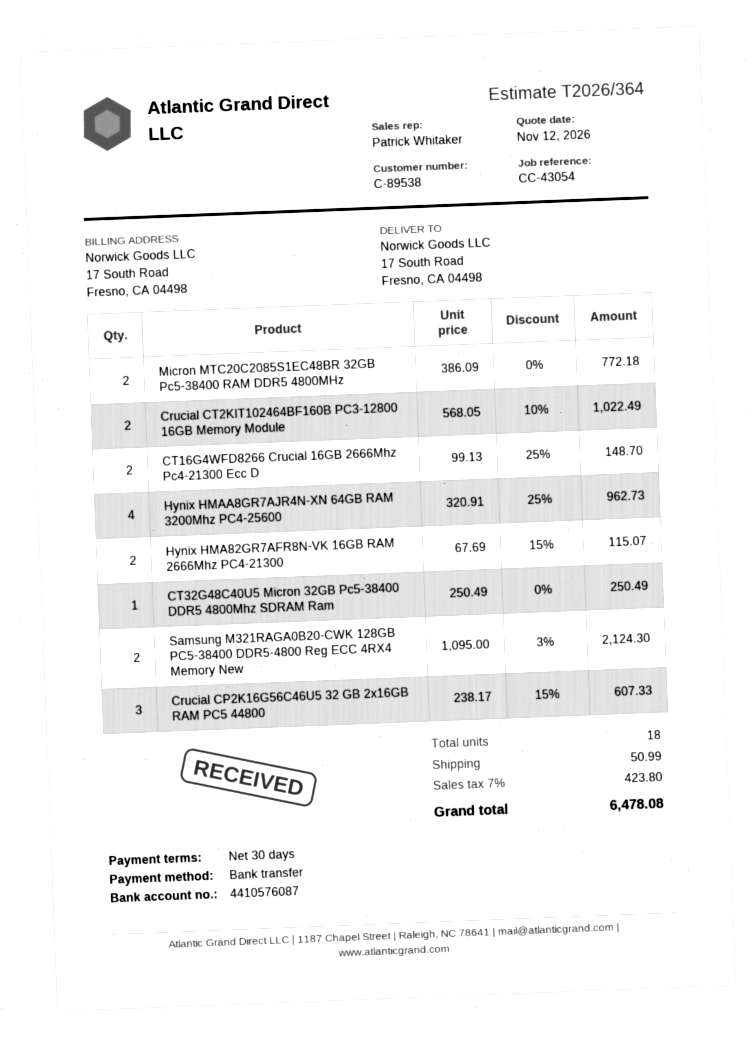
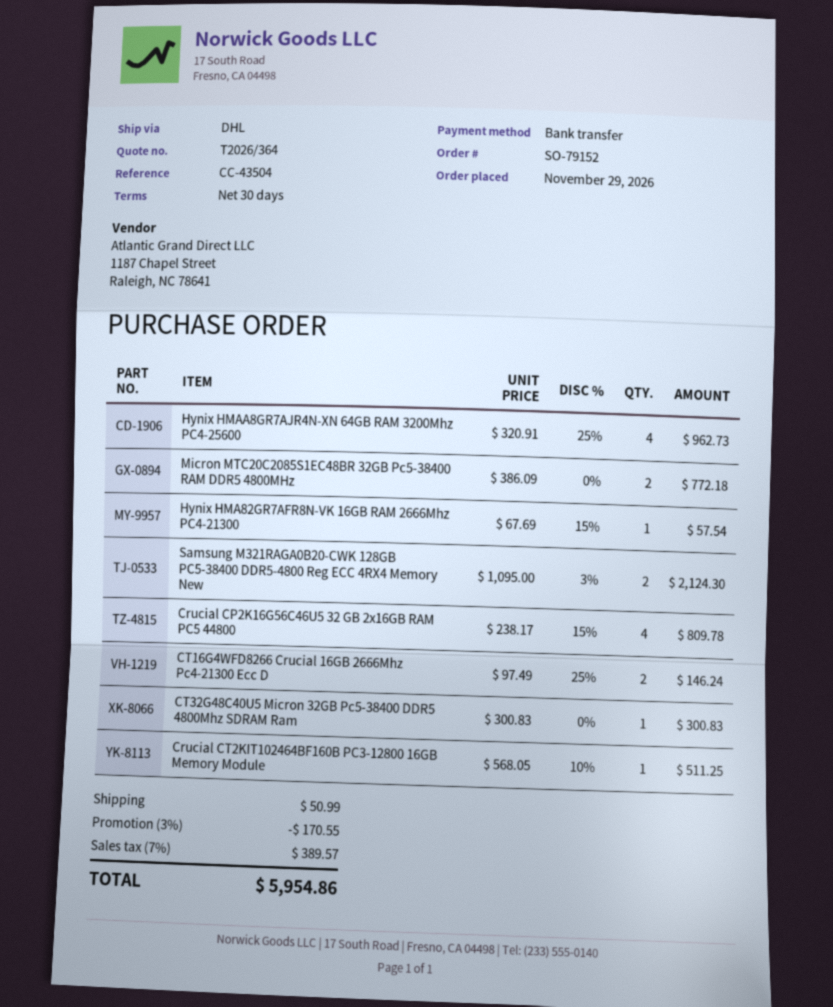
reference: CC-43054 -> CC-43504
Crucial CT2KIT102464BF160B PC3-12800 16GB Memory Module: 2 x 568.05 - 10% = 1022.49 -> 1 x 568.05 - 10% = 511.25
CT16G4WFD8266 Crucial 16GB 2666Mhz Pc4-21300 Ecc D: 2 x 99.13 - 25% = 148.70 -> 2 x 97.49 - 25% = 146.24
Hynix HMA82GR7AFR8N-VK 16GB RAM 2666Mhz PC4-21300: 2 x 67.69 - 15% = 115.07 -> 1 x 67.69 - 15% = 57.54
CT32G48C40U5 Micron 32GB Pc5-38400 DDR5 4800Mhz SDRAM Ram: 1 x 250.49 = 250.49 -> 1 x 300.83 = 300.83
Crucial CP2K16G56C46U5 32 GB 2x16GB RAM PC5 44800: 3 x 238.17 - 15% = 607.33 -> 4 x 238.17 - 15% = 809.78
discount: none -> 3% = 170.55
tax: 7% = 423.80 -> 7% = 389.57
total: 6478.08 -> 5954.86

